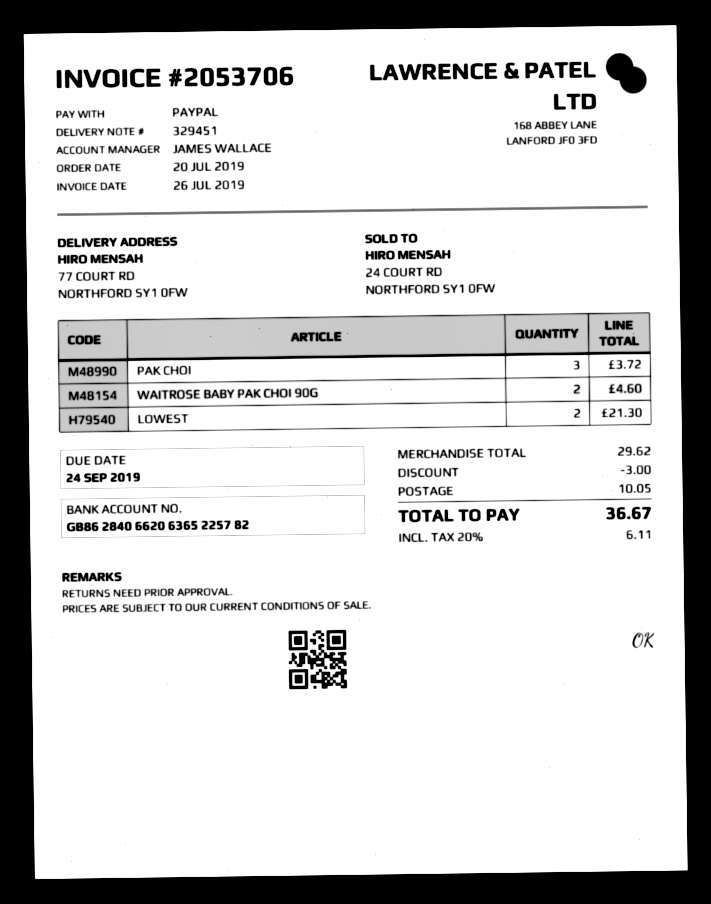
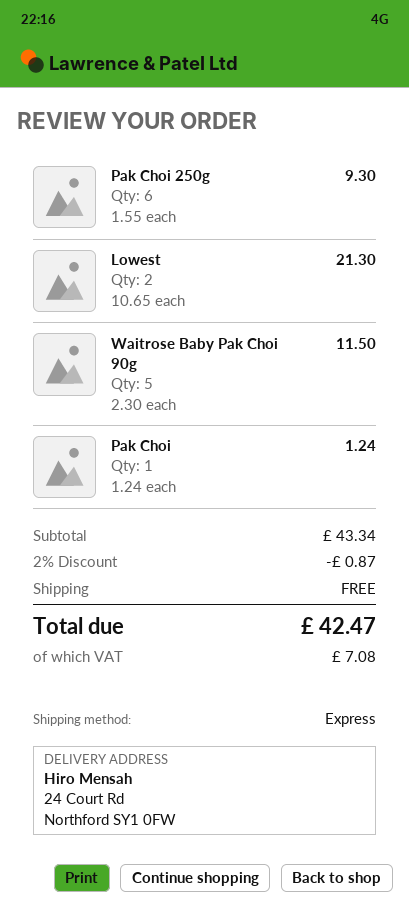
ship to: 77 COURT RD, NORTHFORD SY1 0FW -> 24 Court Rd, Northford SY1 0FW
PAK CHOI: 3 for 3.72 -> 1 for 1.24
WAITROSE BABY PAK CHOI 90G: 2 for 4.60 -> 5 for 11.50
Pak Choi 250g: none -> 6 for 9.30
subtotal: 29.62 -> 43.34
discount: 3.00 -> 0.87
shipping: 10.05 -> 0.00
tax: 6.11 -> 7.08
total: 36.67 -> 42.47

